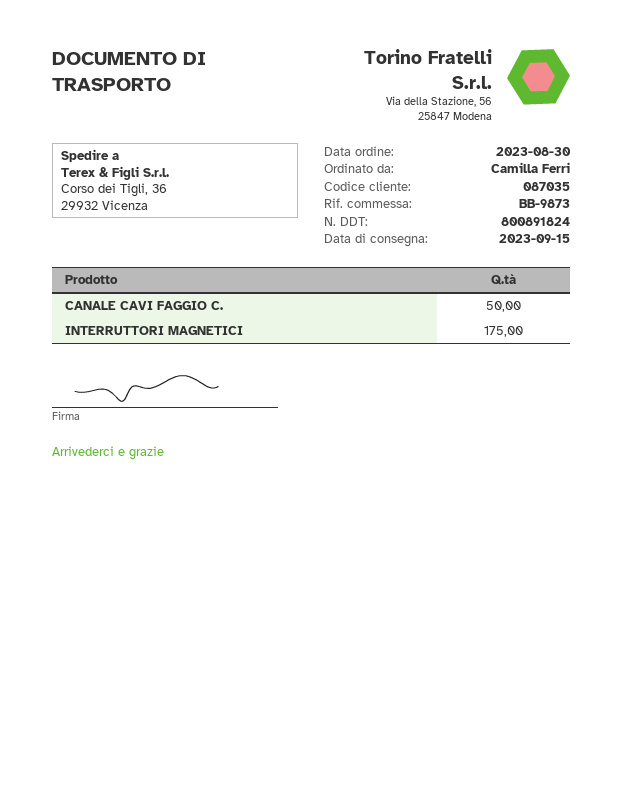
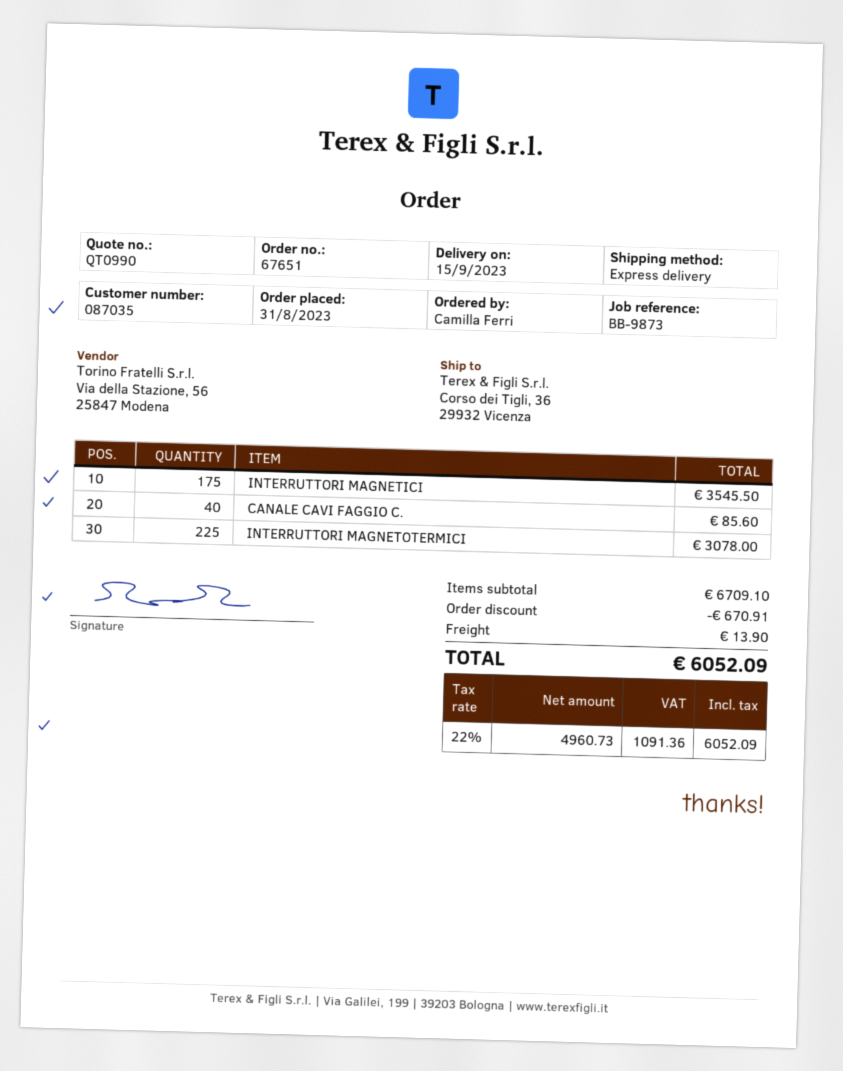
order date: 2023-08-30 -> 2023-08-31
CANALE CAVI FAGGIO C.: 50 -> 40
INTERRUTTORI MAGNETOTERMICI: none -> 225

